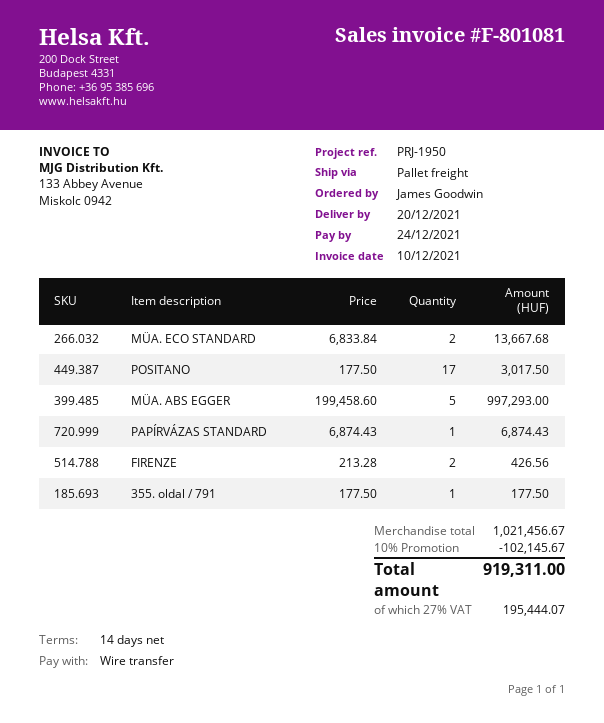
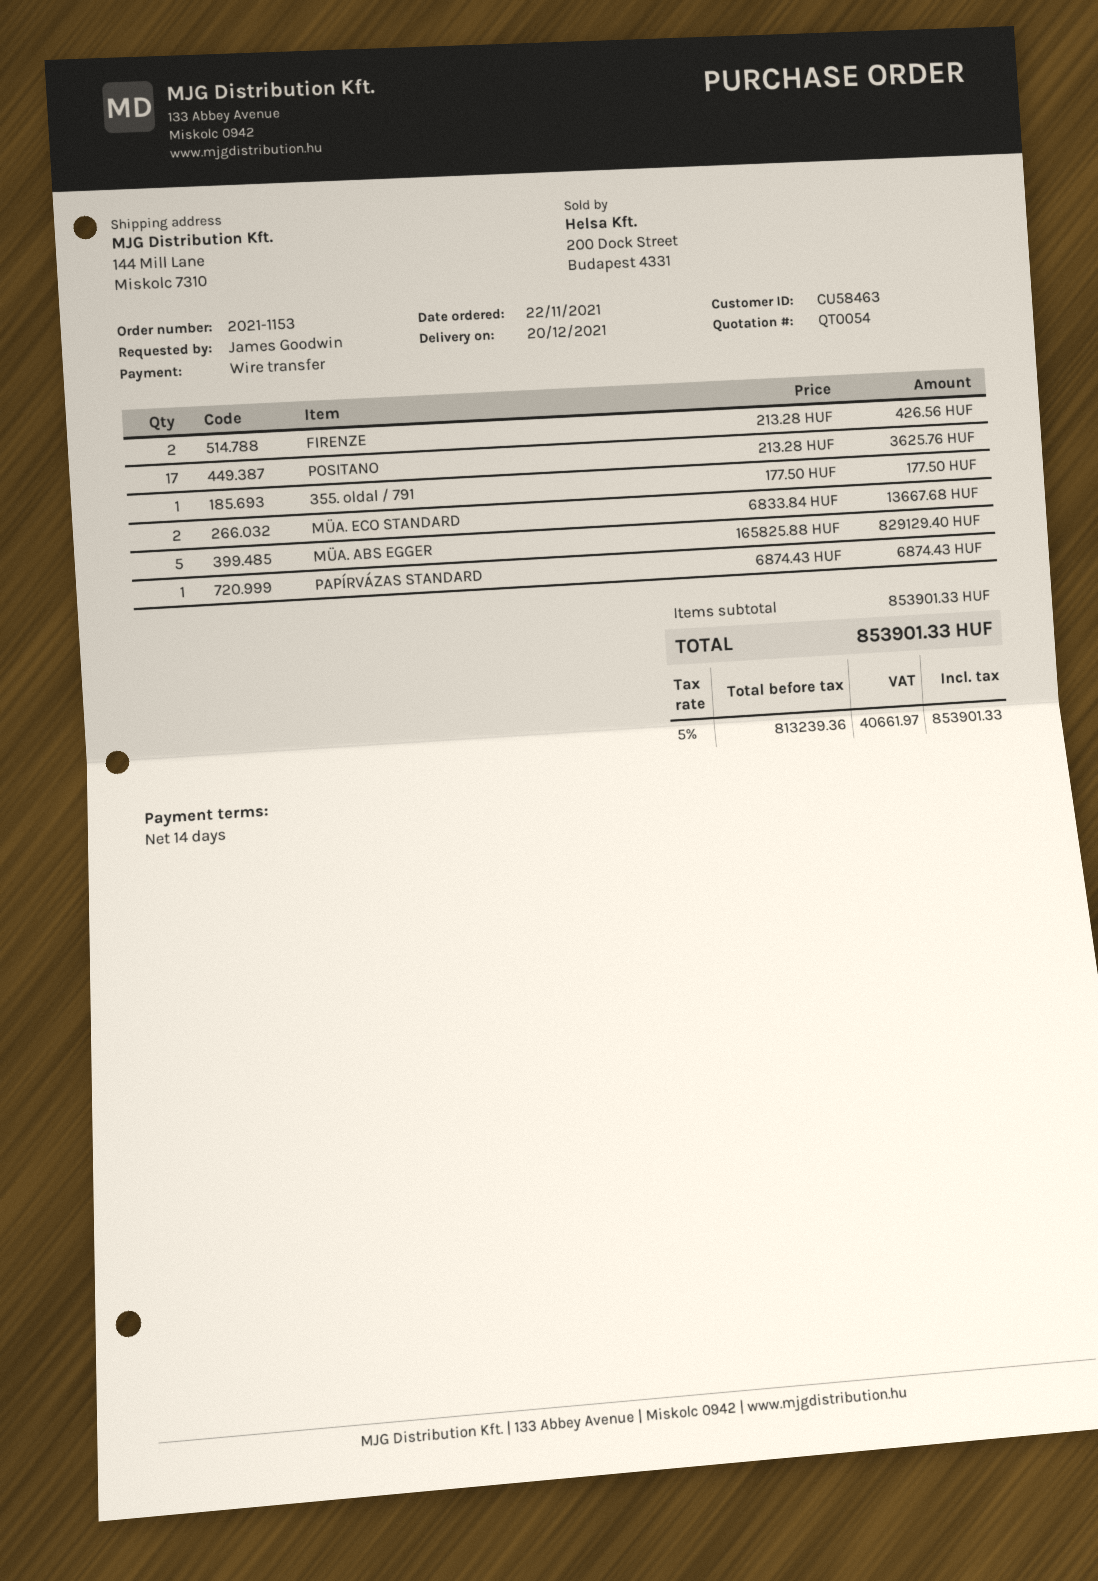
POSITANO: 17 x 177.50 = 3017.50 -> 17 x 213.28 = 3625.76
MÜA. ABS EGGER: 5 x 199458.60 = 997293.00 -> 5 x 165825.88 = 829129.40
subtotal: 1021456.67 -> 853901.33
discount: 10% = 102145.67 -> none
tax: 27% = 195444.07 -> 5% = 40661.97
total: 919311.00 -> 853901.33

